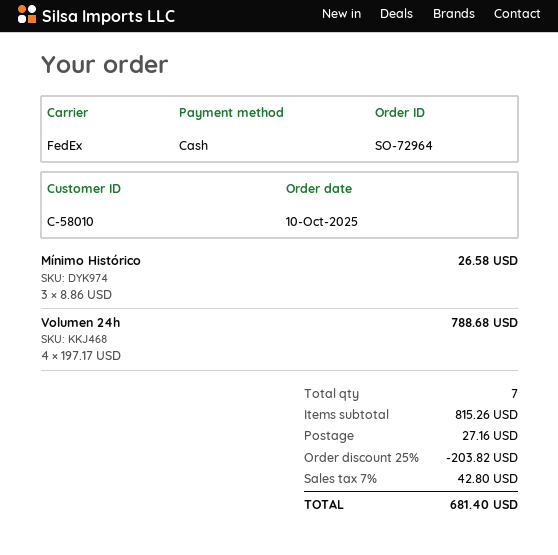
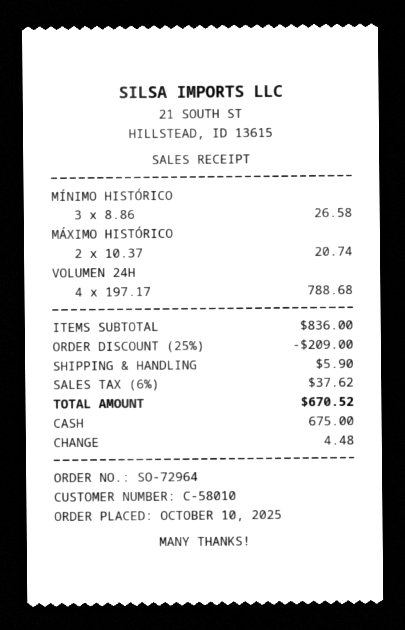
MÁXIMO HISTÓRICO: none -> 2 x 10.37 = 20.74
subtotal: 815.26 -> 836.00
discount: 25% = 203.82 -> 25% = 209.00
shipping: 27.16 -> 5.90
tax: 7% = 42.80 -> 6% = 37.62
total: 681.40 -> 670.52

